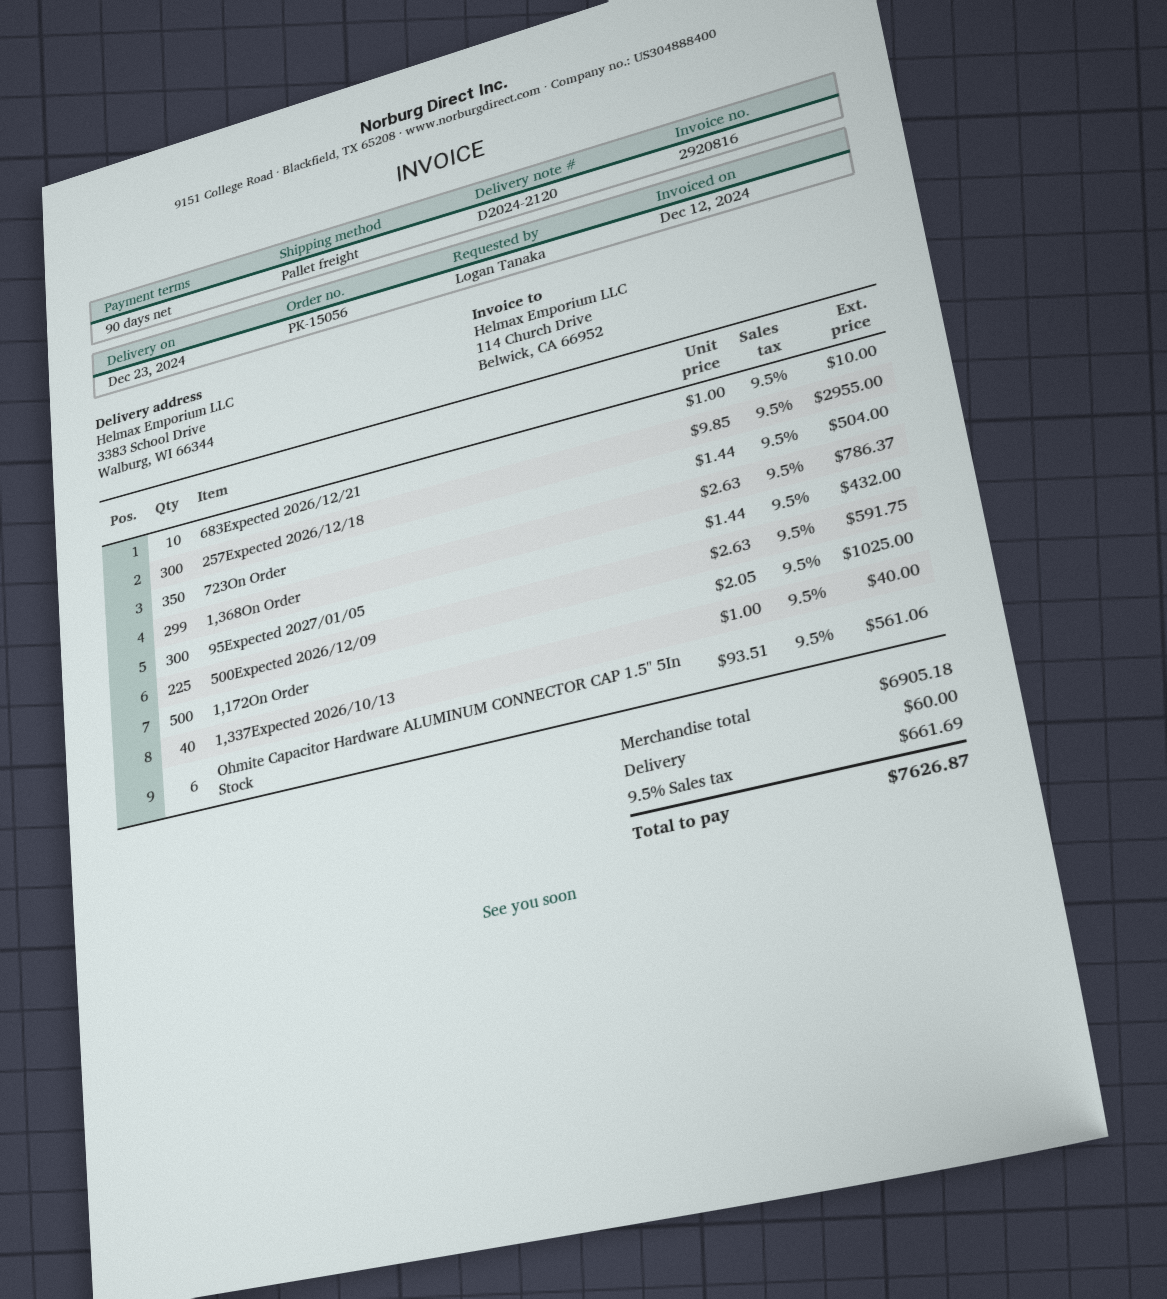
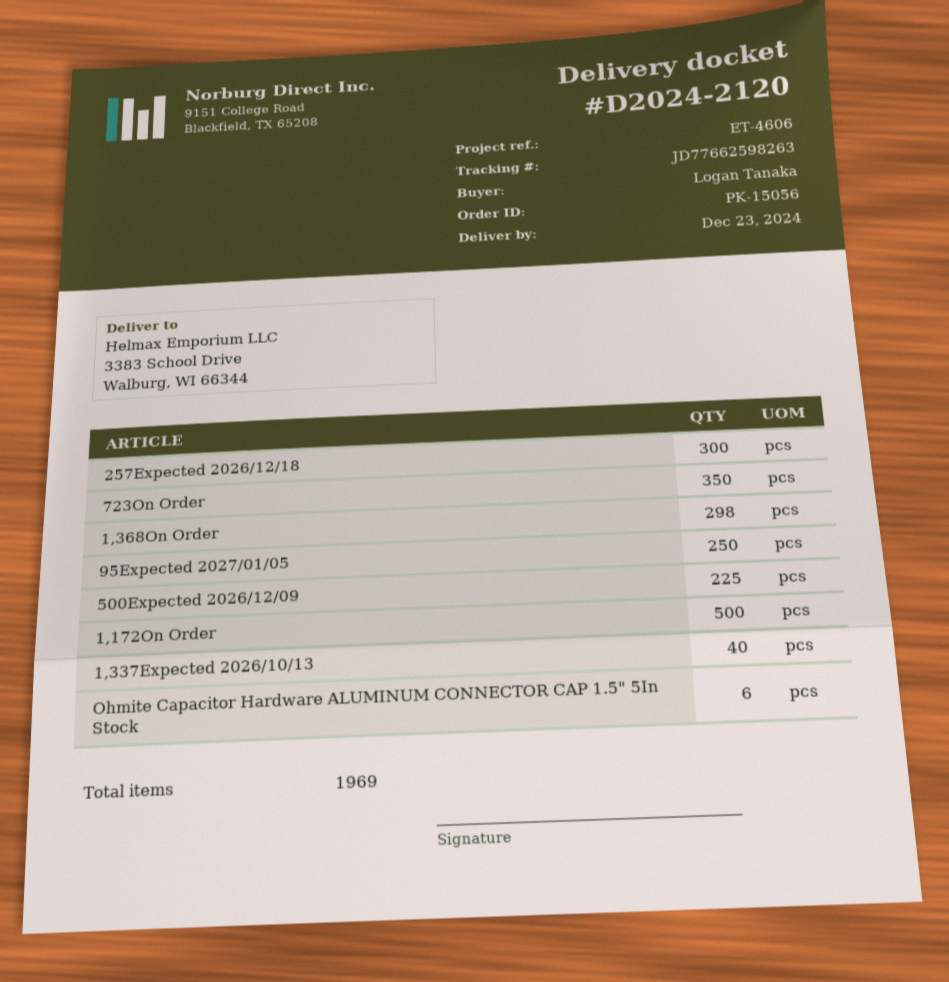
683Expected 2026/12/21: 10 -> none
1,368On Order: 299 -> 298
95Expected 2027/01/05: 300 -> 250

